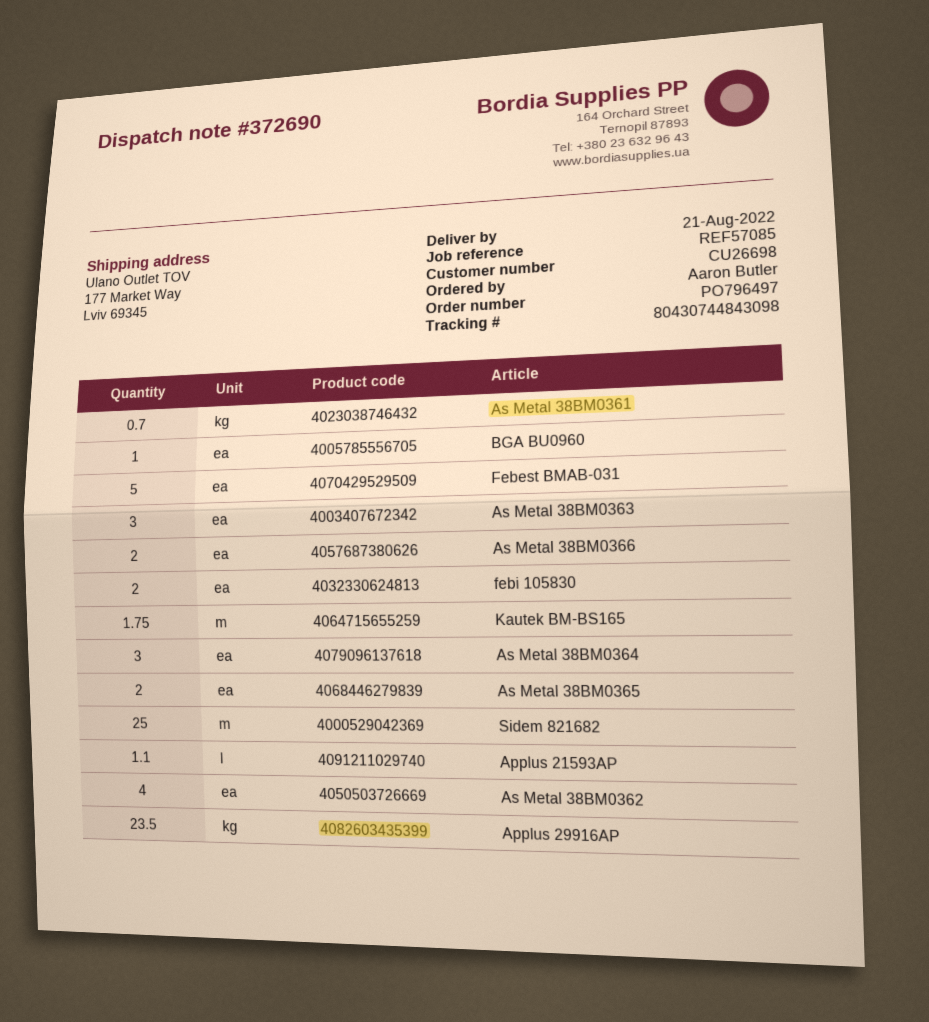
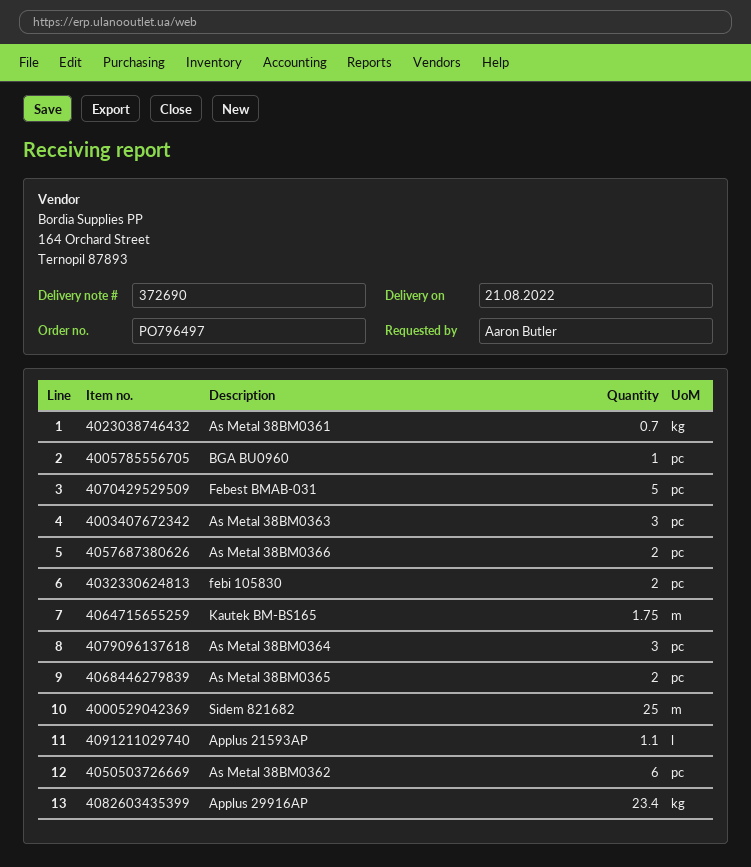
As Metal 38BM0362: 4 -> 6
Applus 29916AP: 23.5 -> 23.4

